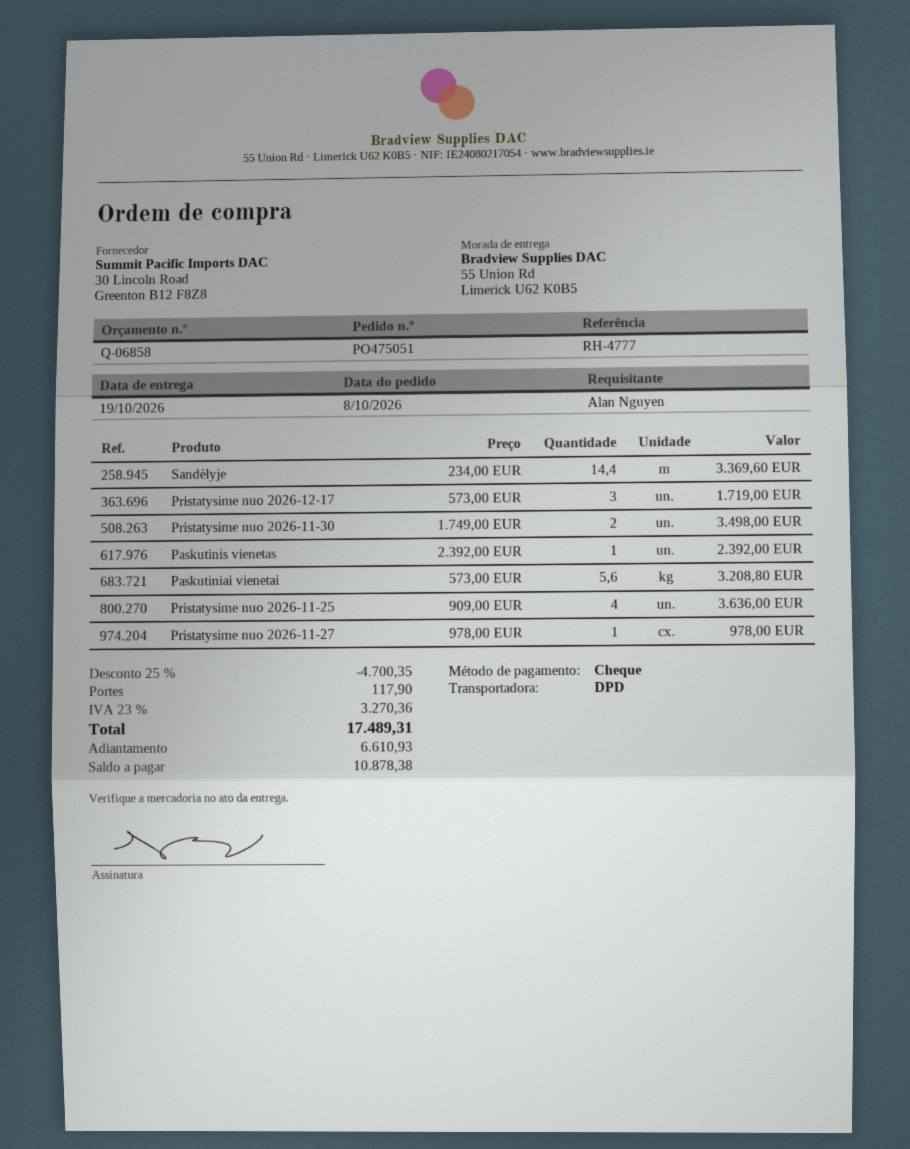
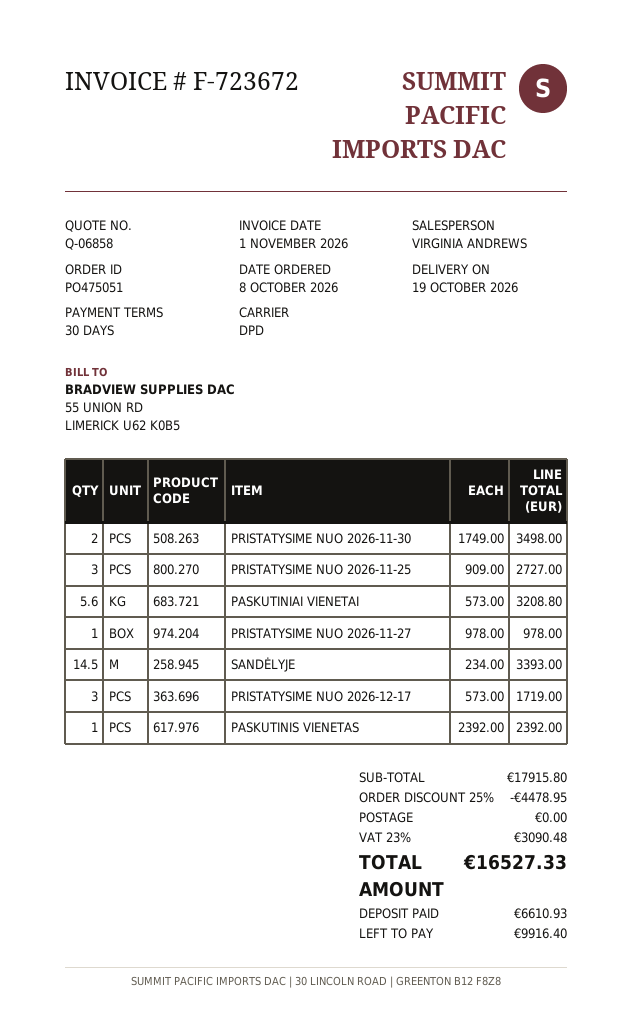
Sandėlyje: 14.4 x 234.00 = 3369.60 -> 14.5 x 234.00 = 3393.00
Pristatysime nuo 2026‑11‑25: 4 x 909.00 = 3636.00 -> 3 x 909.00 = 2727.00
discount: 25% = 4700.35 -> 25% = 4478.95
shipping: 117.90 -> 0.00
tax: 23% = 3270.36 -> 23% = 3090.48
total: 17489.31 -> 16527.33
balance: 10878.38 -> 9916.40

